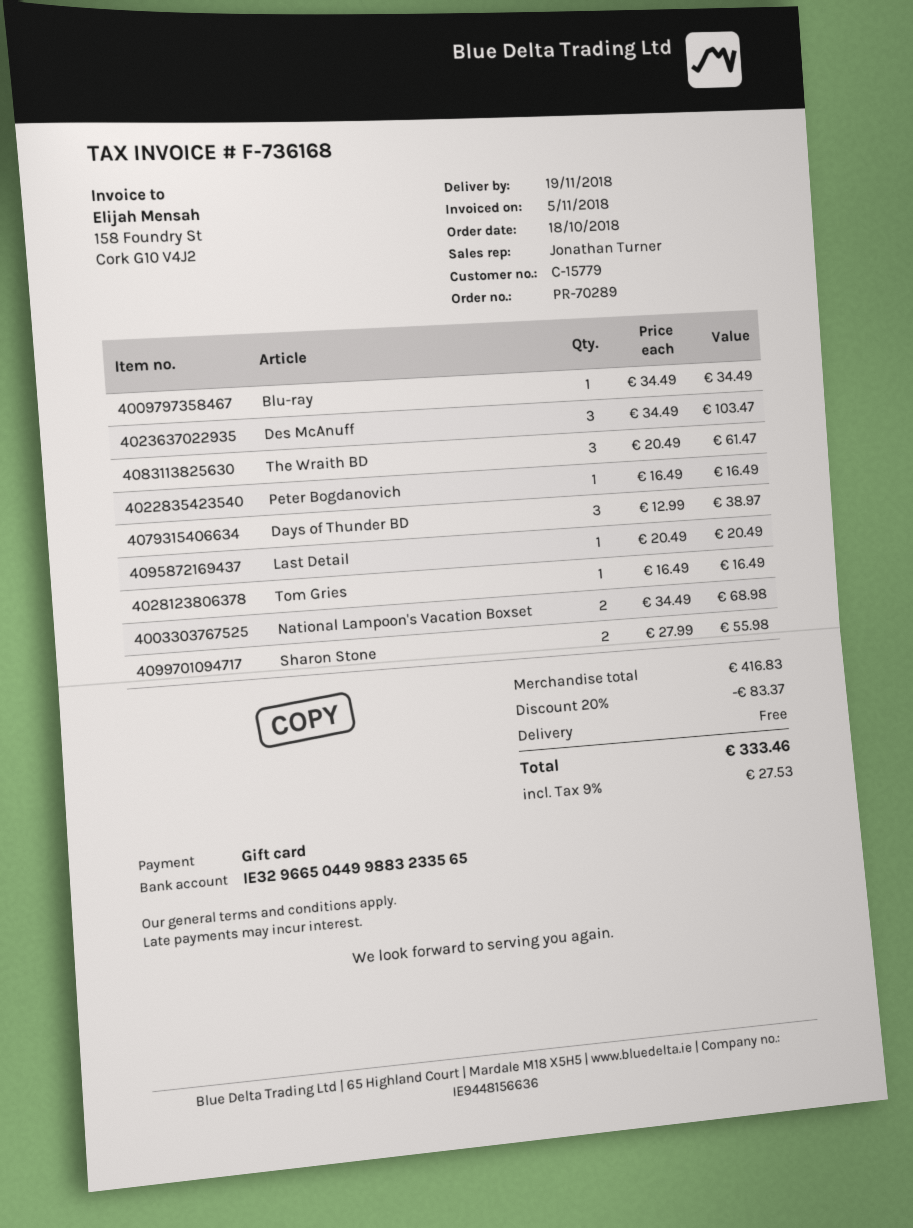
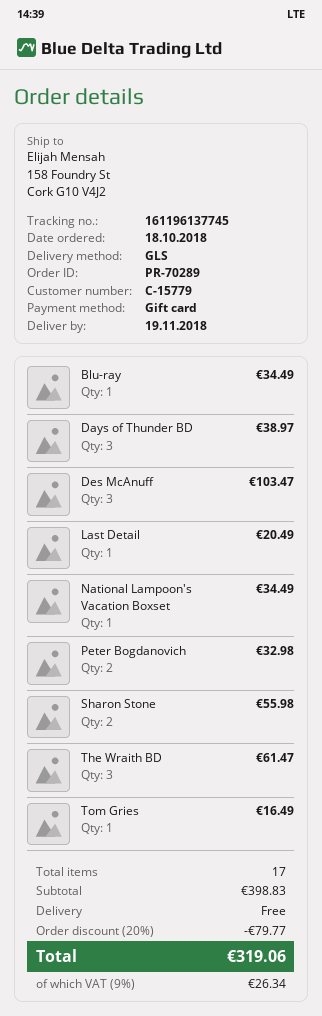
Peter Bogdanovich: 1 for 16.49 -> 2 for 32.98
National Lampoon's Vacation Boxset: 2 for 68.98 -> 1 for 34.49
subtotal: 416.83 -> 398.83
discount: 20% = 83.37 -> 20% = 79.77
tax: 9% = 27.53 -> 9% = 26.34
total: 333.46 -> 319.06

